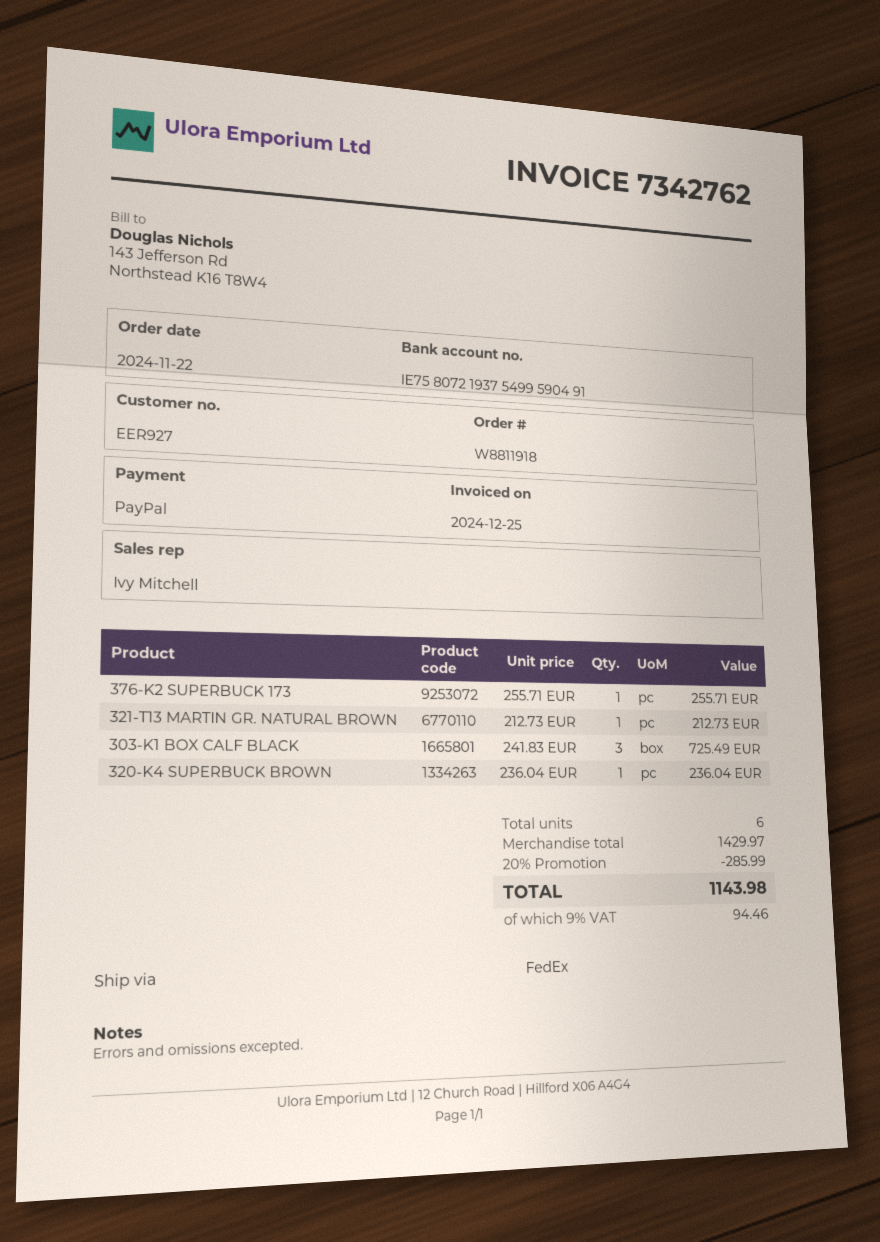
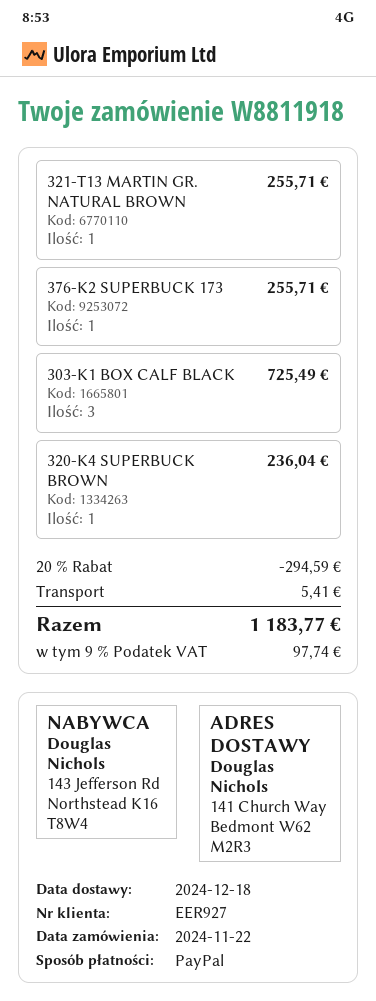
321-T13 MARTIN GR. NATURAL BROWN: 1 for 212.73 -> 1 for 255.71
discount: 20% = 285.99 -> 20% = 294.59
shipping: none -> 5.41
tax: 9% = 94.46 -> 9% = 97.74
total: 1143.98 -> 1183.77

